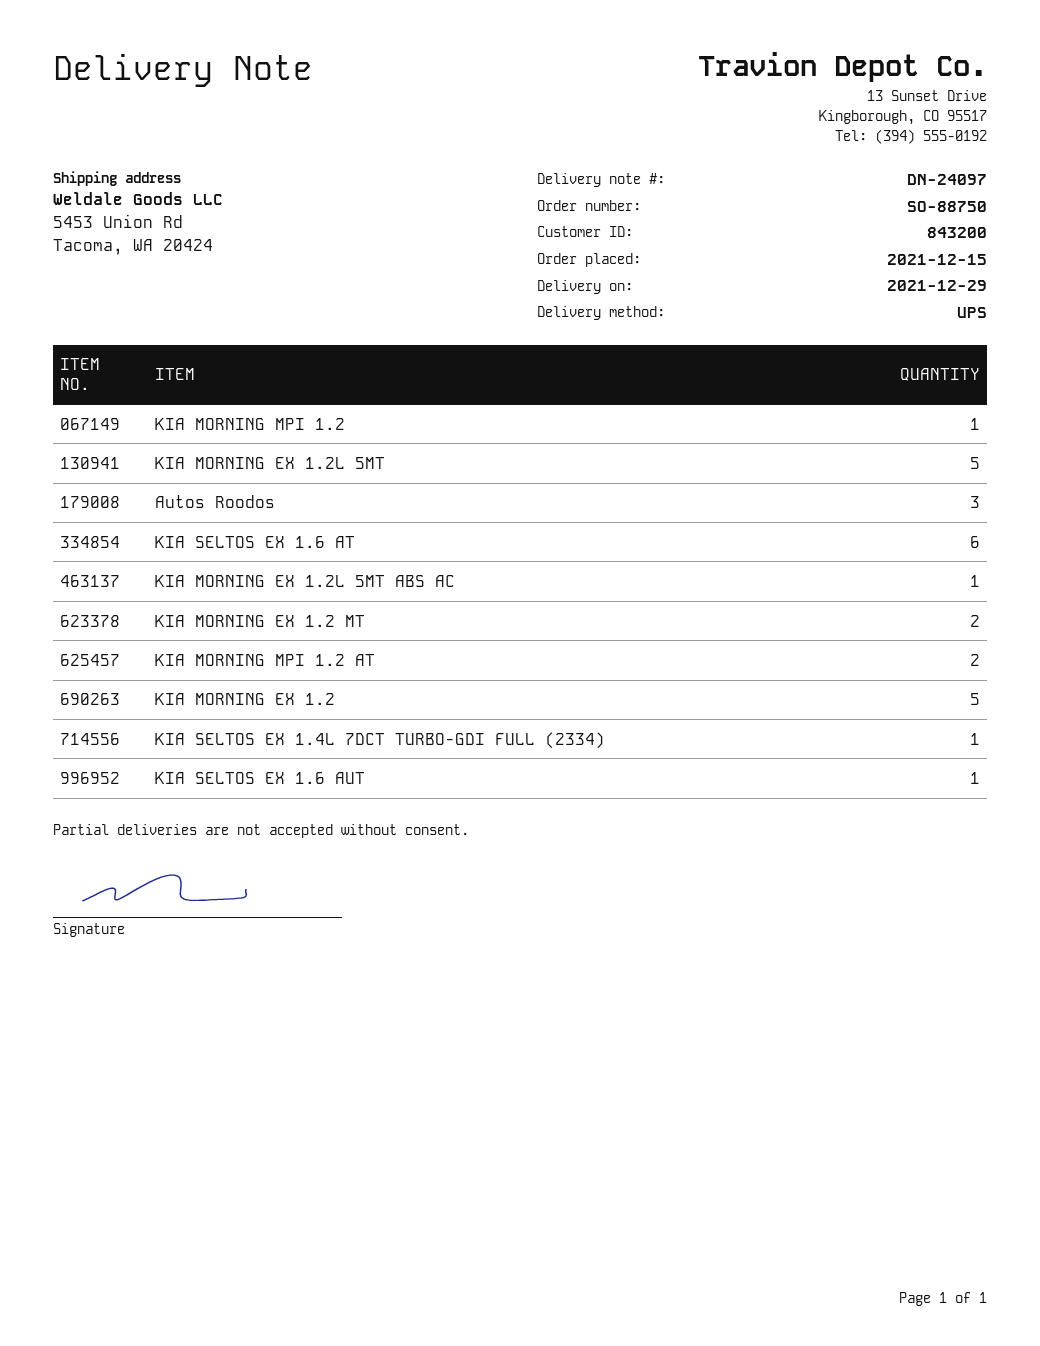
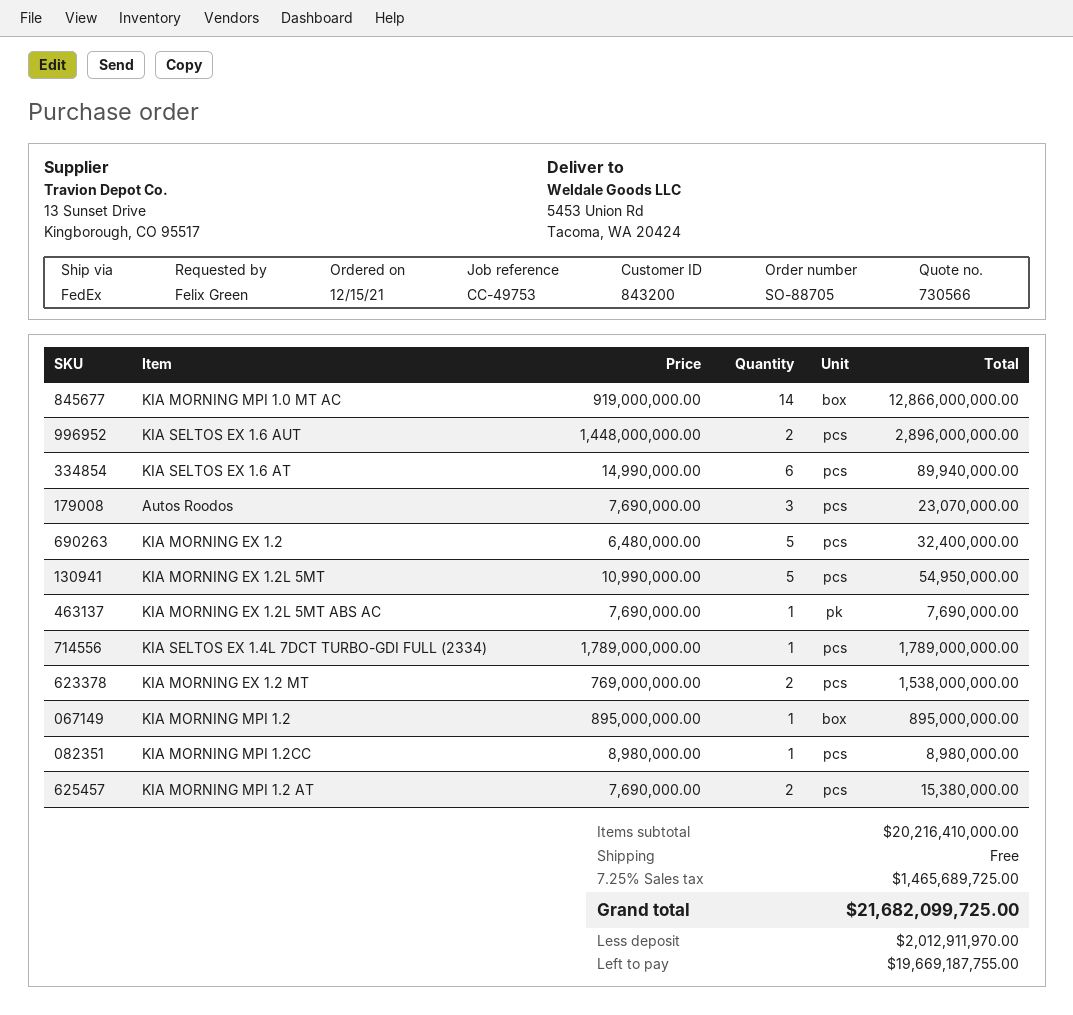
order number: SO-88750 -> SO-88705
shipping method: UPS -> FedEx
KIA SELTOS EX 1.6 AUT: 1 -> 2
KIA MORNING MPI 1.0 MT AC: none -> 14
KIA MORNING MPI 1.2CC: none -> 1

